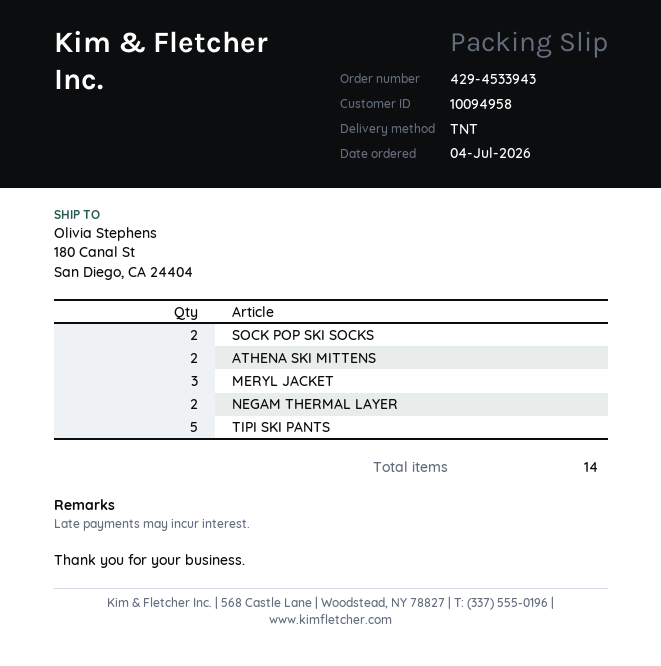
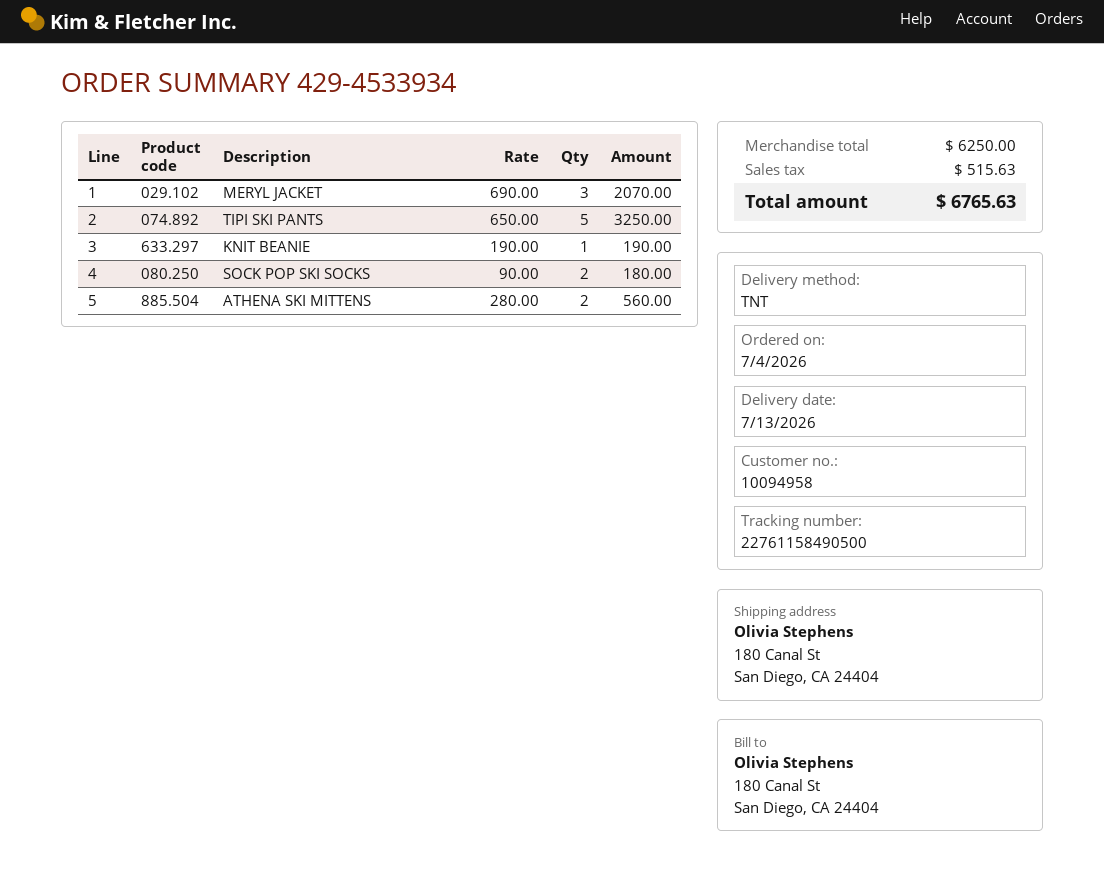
order number: 429-4533943 -> 429-4533934
NEGAM THERMAL LAYER: 2 -> none
KNIT BEANIE: none -> 1

